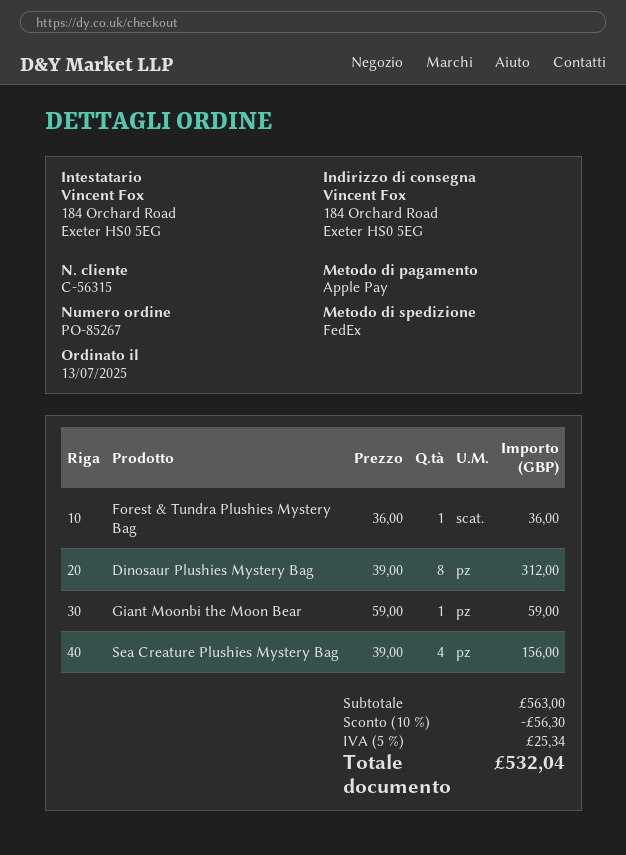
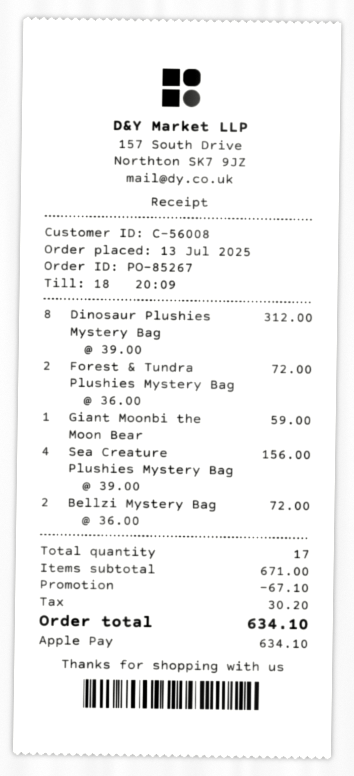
customer number: C-56315 -> C-56008
Forest & Tundra Plushies Mystery Bag: 1 x 36.00 = 36.00 -> 2 x 36.00 = 72.00
Bellzi Mystery Bag: none -> 2 x 36.00 = 72.00
subtotal: 563.00 -> 671.00
discount: 56.30 -> 67.10
tax: 25.34 -> 30.20
total: 532.04 -> 634.10

